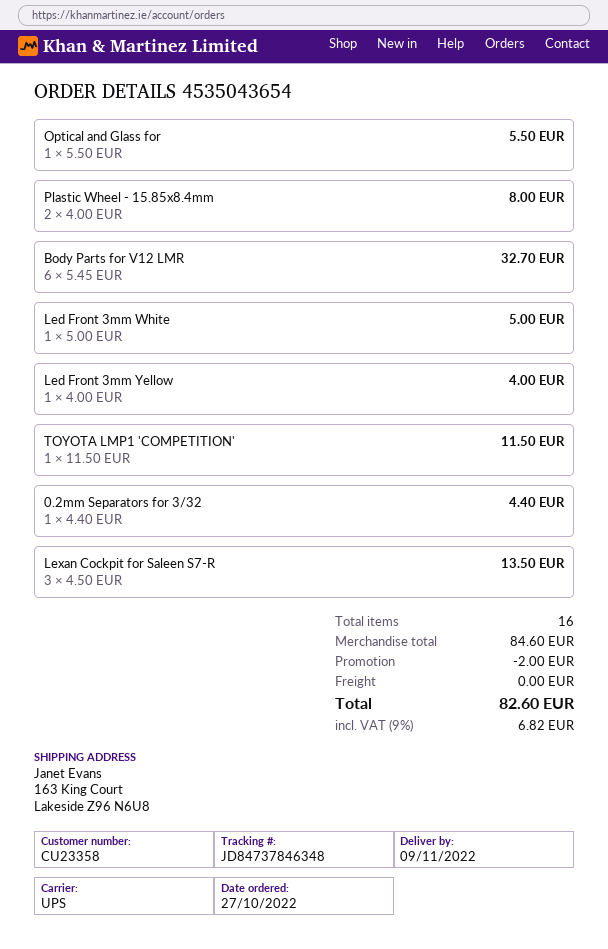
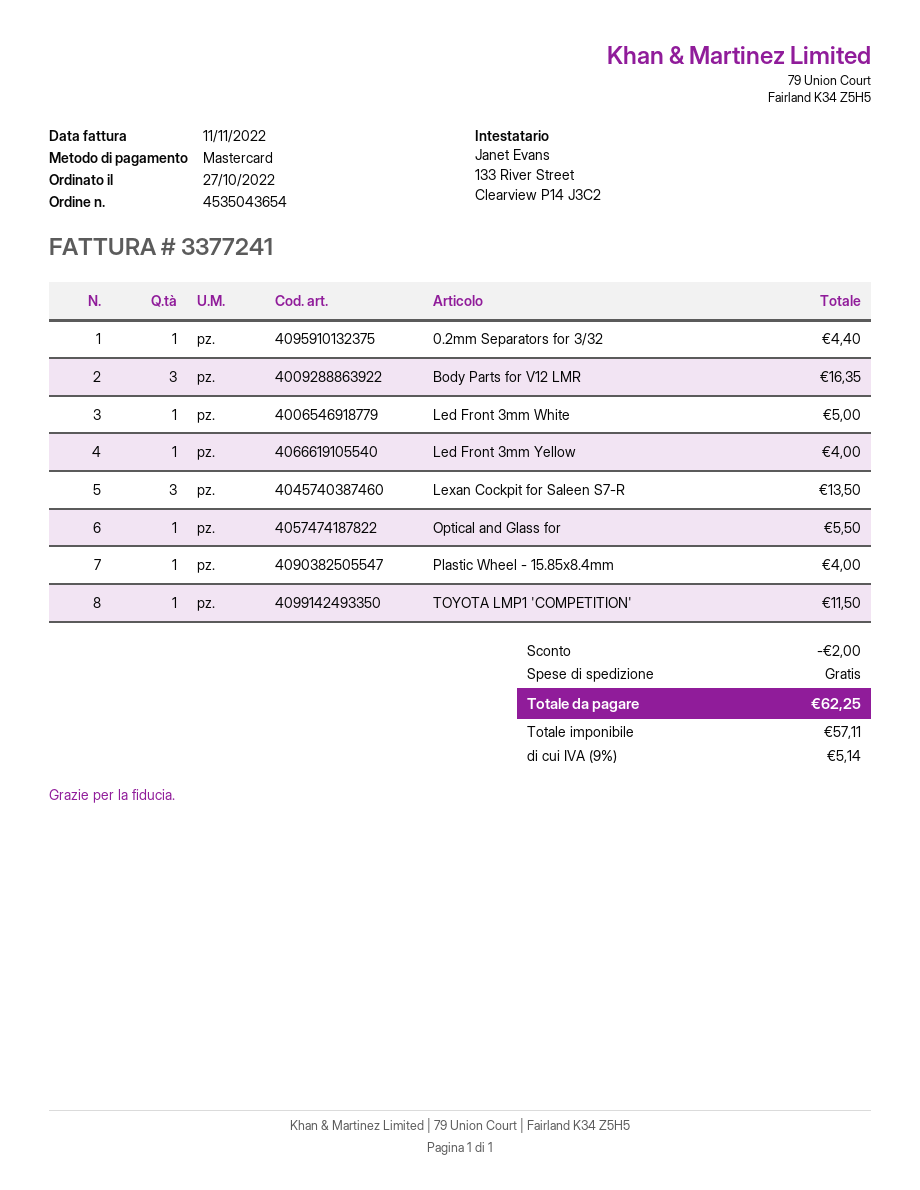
Plastic Wheel - 15.85x8.4mm: 2 for 8.00 -> 1 for 4.00
Body Parts for V12 LMR: 6 for 32.70 -> 3 for 16.35
tax: 9% = 6.82 -> 9% = 5.14
total: 82.60 -> 62.25

